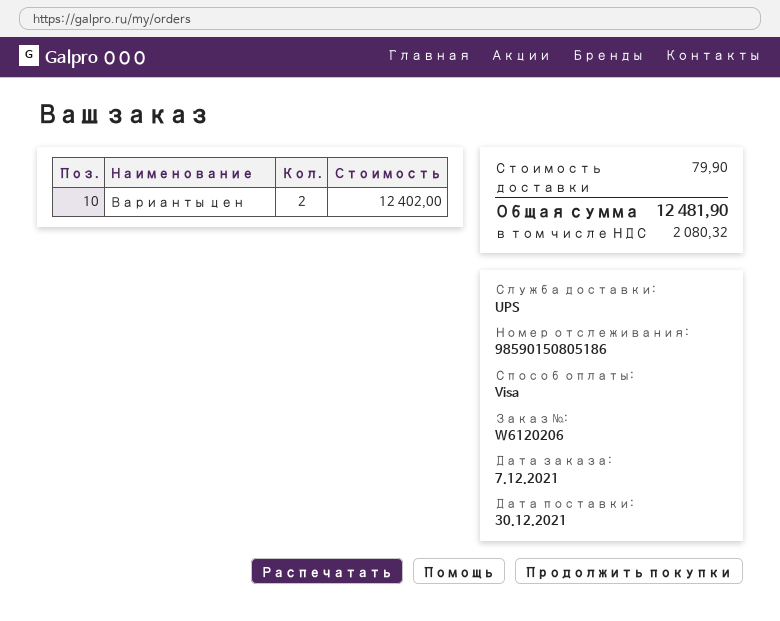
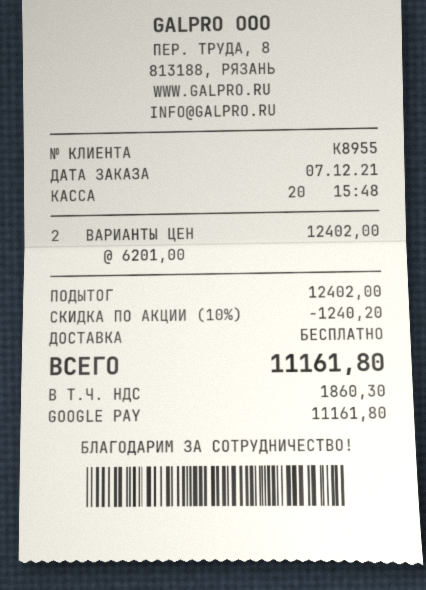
payment method: Visa -> Google Pay
discount: none -> 10% = 1240.20
shipping: 79.90 -> 0.00
tax: 2080.32 -> 1860.30
total: 12481.90 -> 11161.80

